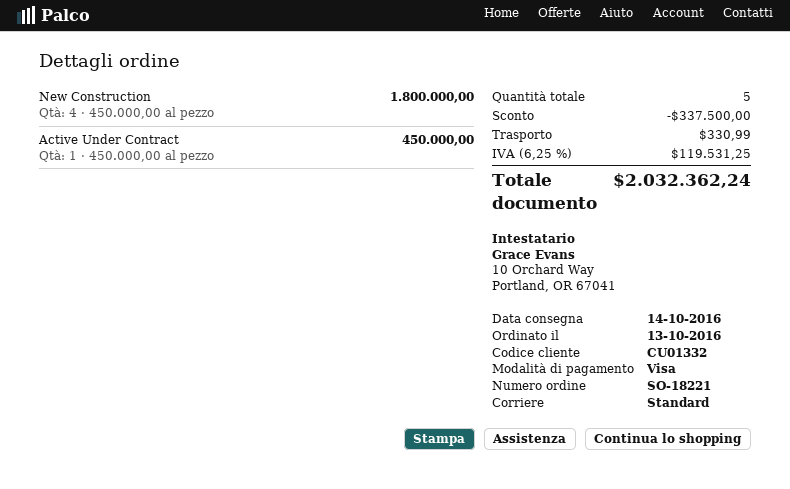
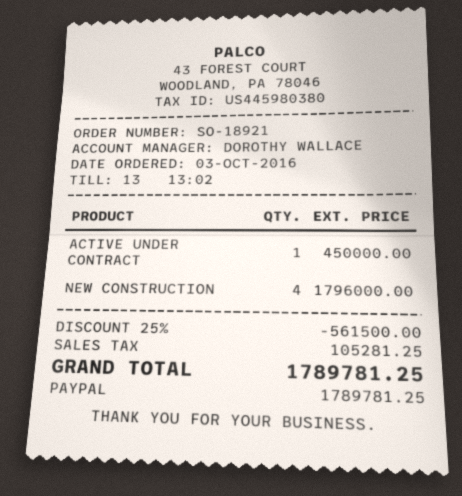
order number: SO-18221 -> SO-18921
order date: 2016-10-13 -> 2016-10-03
payment method: Visa -> PayPal
New Construction: 4 for 1800000.00 -> 4 for 1796000.00
discount: 337500.00 -> 561500.00
shipping: 330.99 -> none
tax: 119531.25 -> 105281.25
total: 2032362.24 -> 1789781.25

